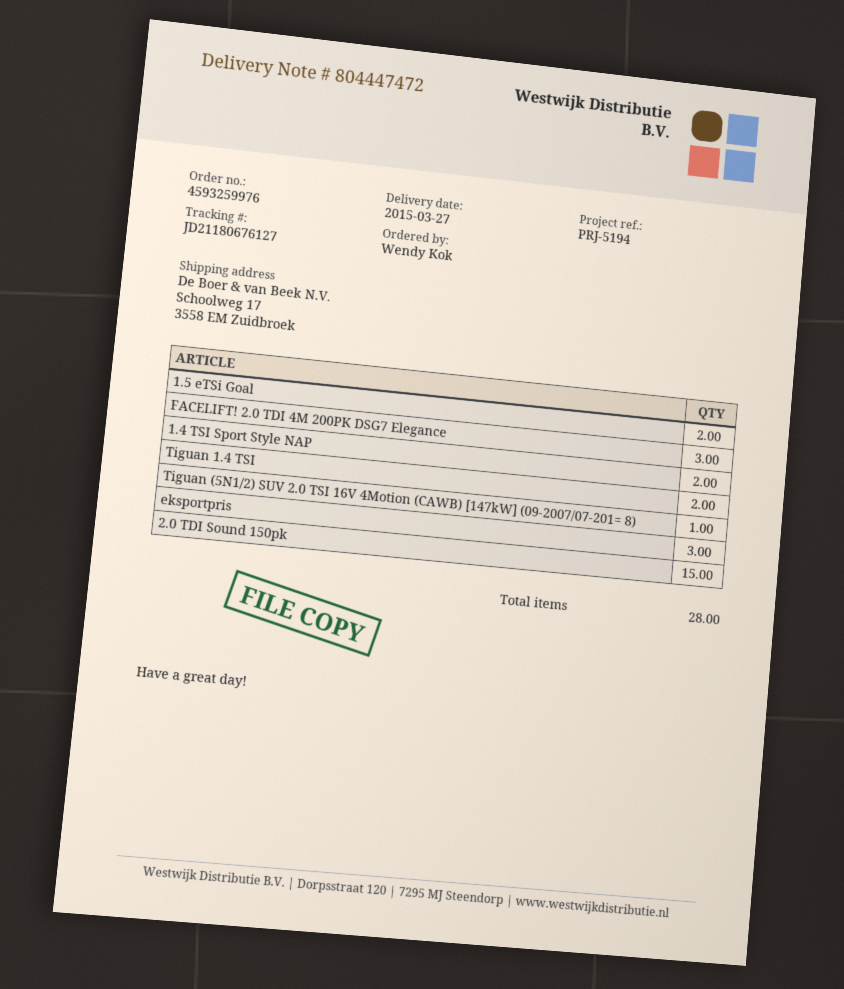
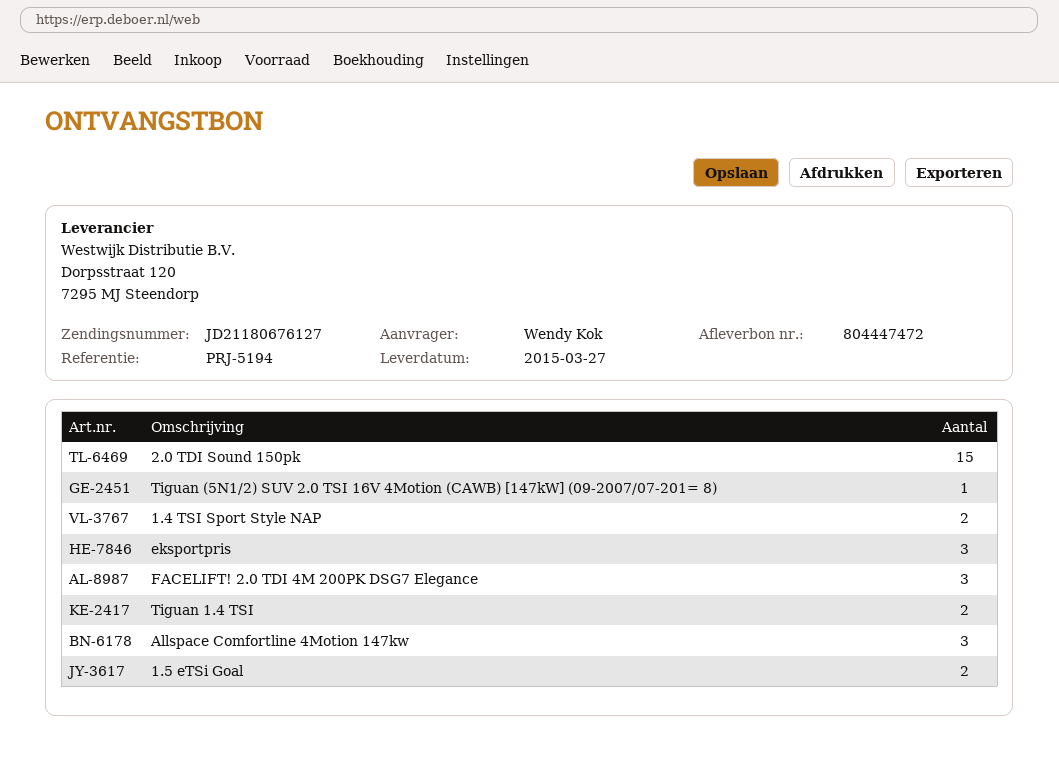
Allspace Comfortline 4Motion 147kw: none -> 3

